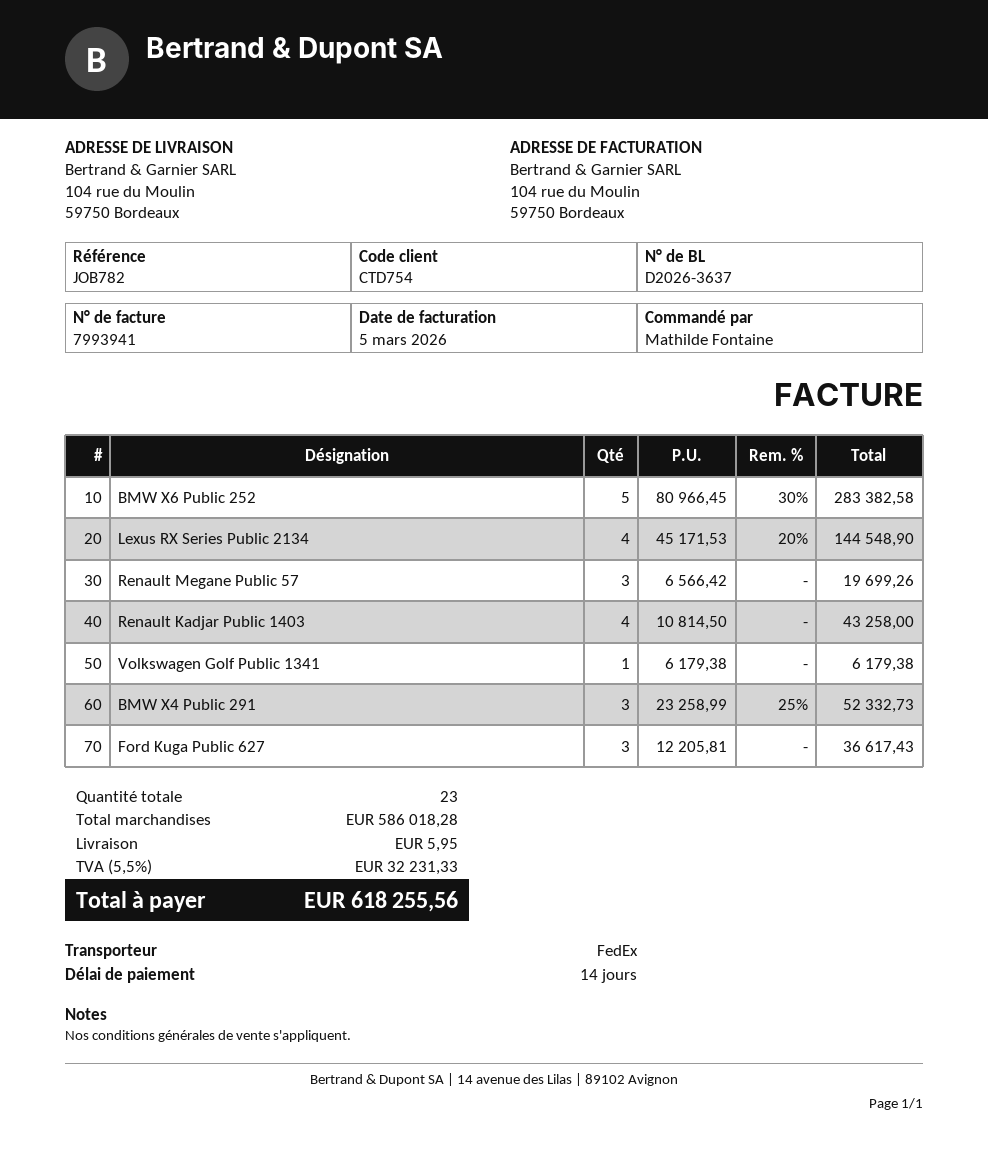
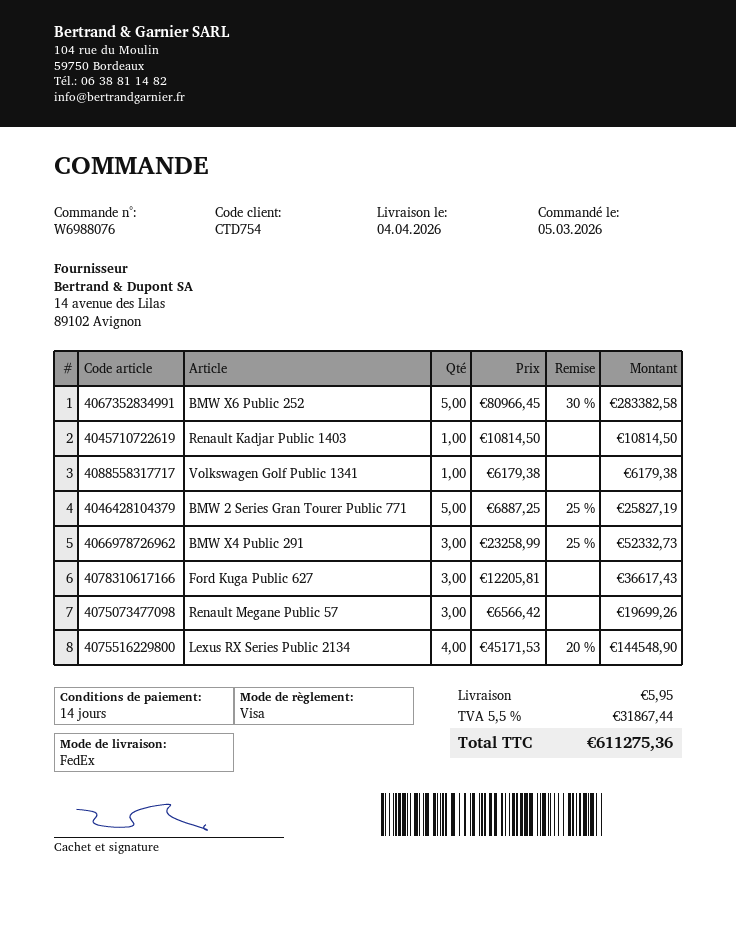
Renault Kadjar Public 1403: 4 x 10814.50 = 43258.00 -> 1 x 10814.50 = 10814.50
BMW 2 Series Gran Tourer Public 771: none -> 5 x 6887.25 - 25% = 25827.19
tax: 5.5% = 32231.33 -> 5.5% = 31867.44
total: 618255.56 -> 611275.36

